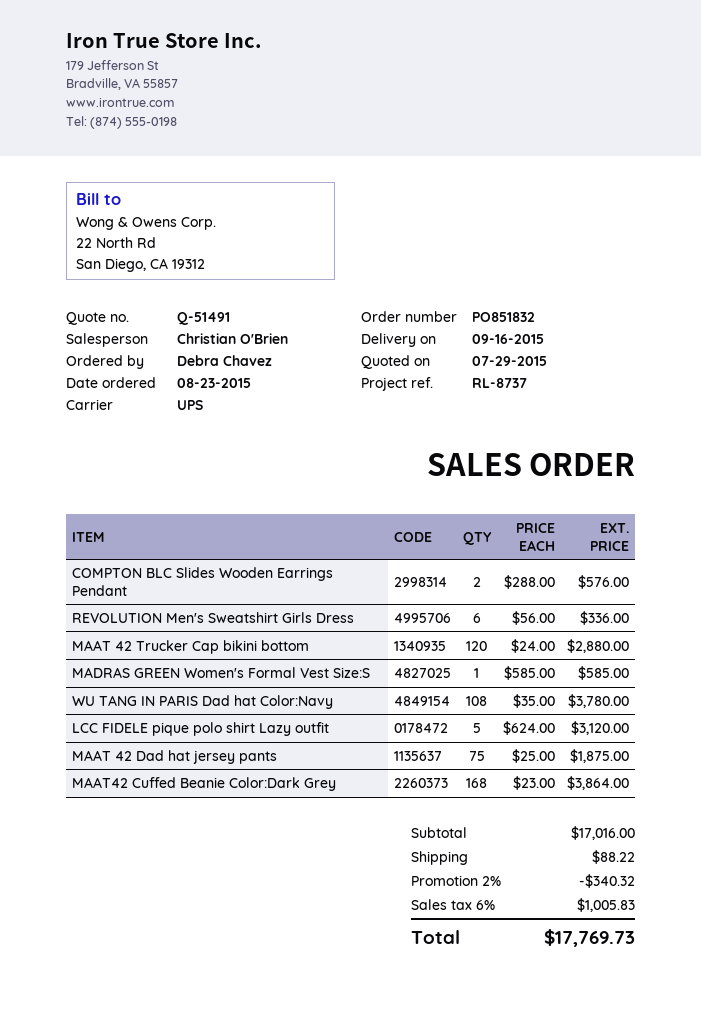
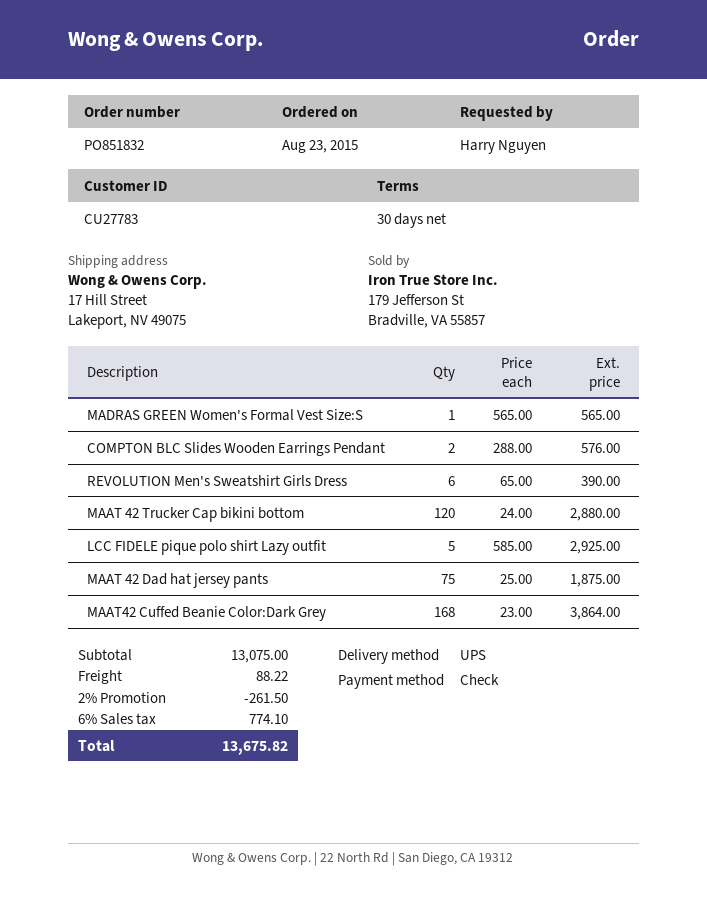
ordered by: Debra Chavez -> Harry Nguyen
REVOLUTION Men's Sweatshirt Girls Dress: 6 x 56.00 = 336.00 -> 6 x 65.00 = 390.00
MADRAS GREEN Women's Formal Vest Size:S: 1 x 585.00 = 585.00 -> 1 x 565.00 = 565.00
WU TANG IN PARIS Dad hat Color:Navy: 108 x 35.00 = 3780.00 -> none
LCC FIDELE pique polo shirt Lazy outfit: 5 x 624.00 = 3120.00 -> 5 x 585.00 = 2925.00
subtotal: 17016.00 -> 13075.00
discount: 2% = 340.32 -> 2% = 261.50
tax: 6% = 1005.83 -> 6% = 774.10
total: 17769.73 -> 13675.82

